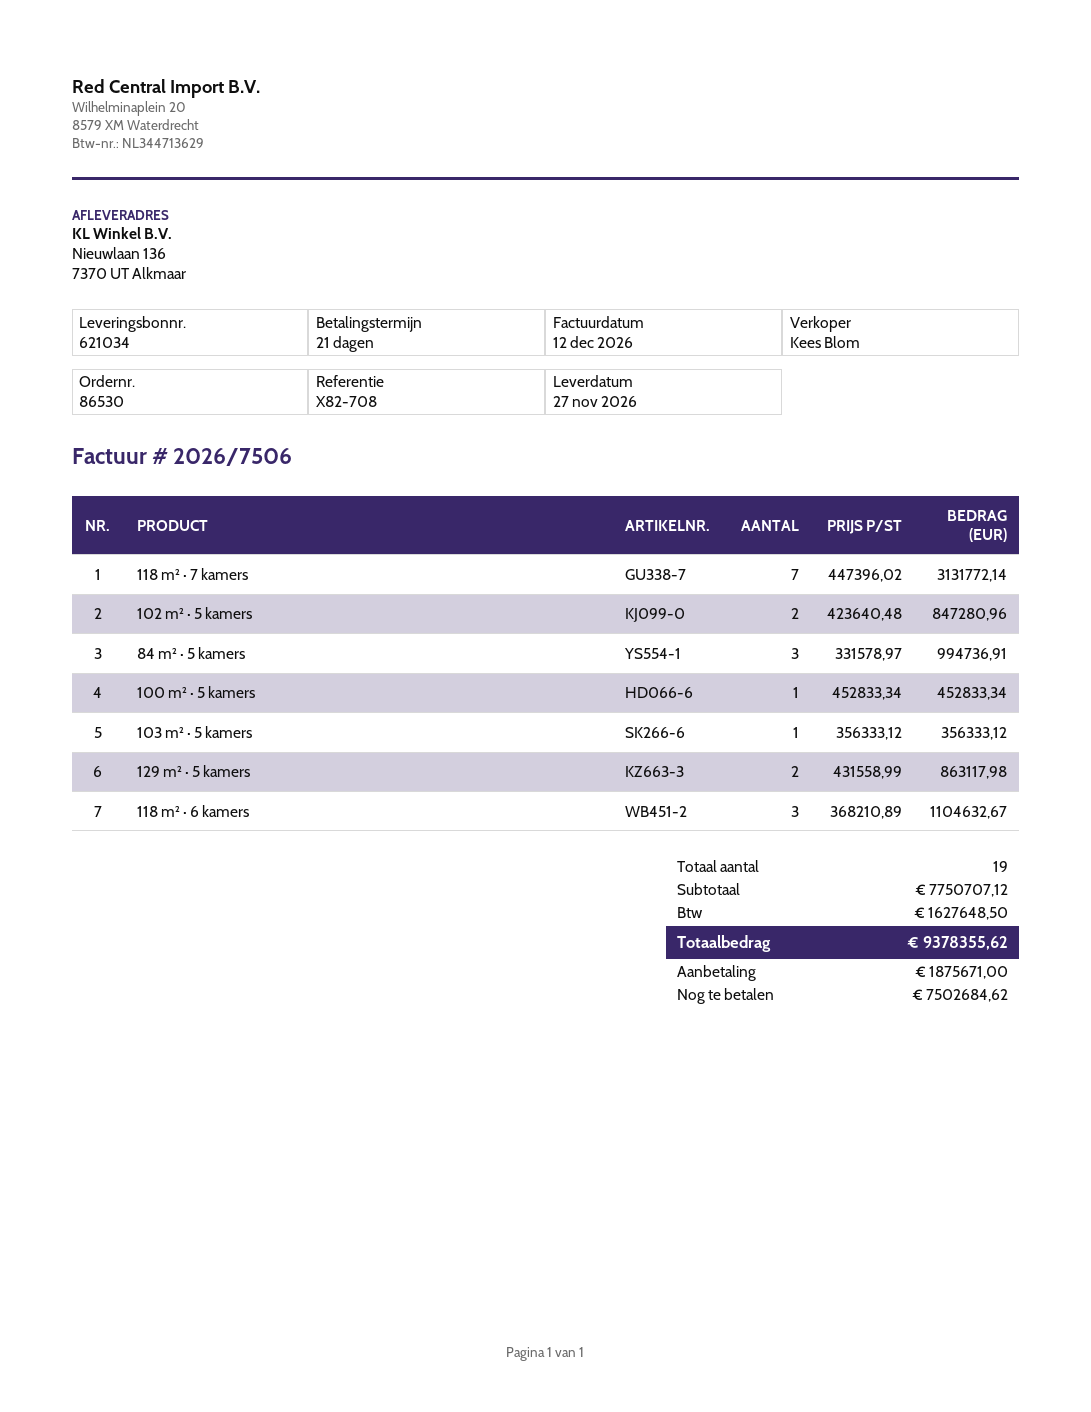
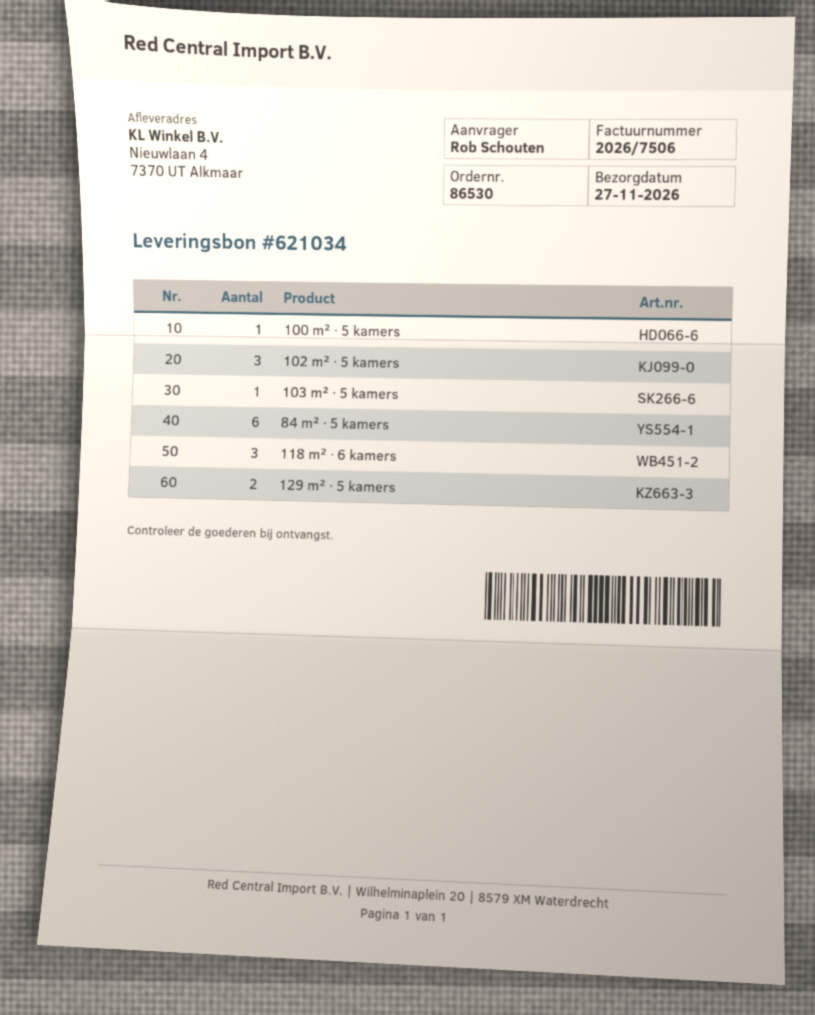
ship to: Nieuwlaan 136, 7370 UT Alkmaar -> Nieuwlaan 4, 7370 UT Alkmaar
118 m² · 7 kamers: 7 -> none
102 m² · 5 kamers: 2 -> 3
84 m² · 5 kamers: 3 -> 6

